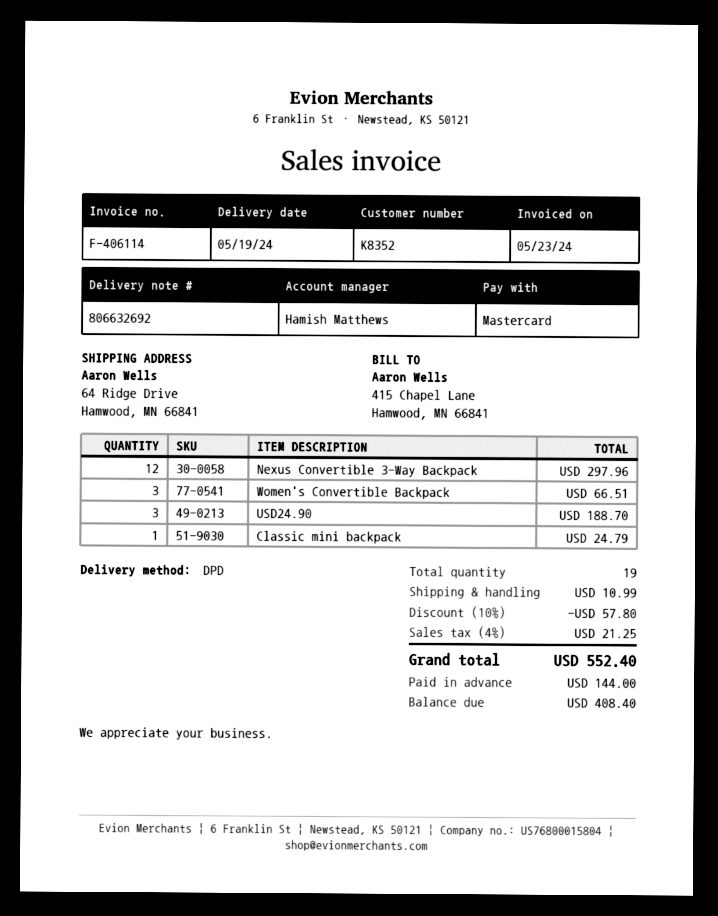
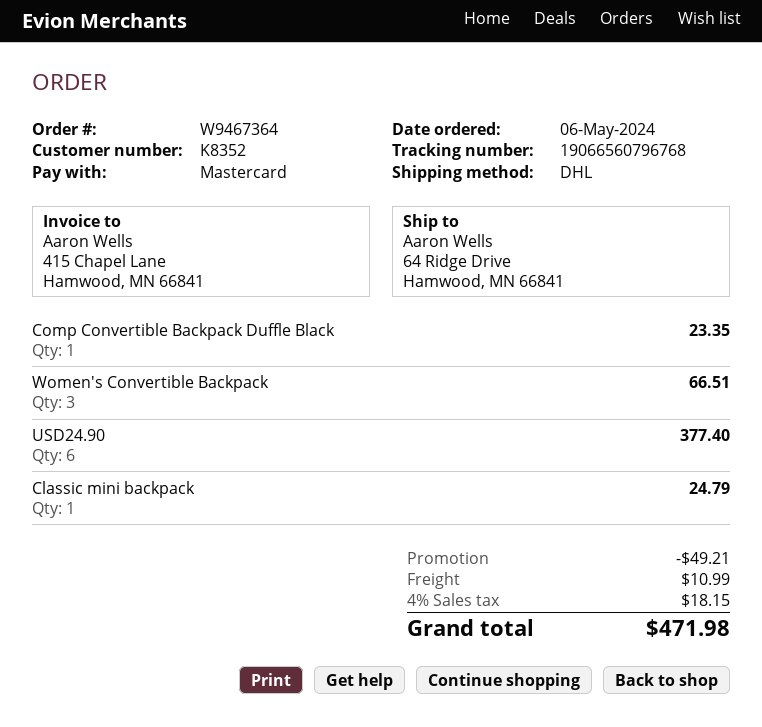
shipping method: DPD -> DHL
Nexus Convertible 3-Way Backpack: 12 for 297.96 -> none
USD24.90: 3 for 188.70 -> 6 for 377.40
Comp Convertible Backpack Duffle Black: none -> 1 for 23.35
discount: 57.80 -> 49.21
tax: 4% = 21.25 -> 4% = 18.15
total: 552.40 -> 471.98

